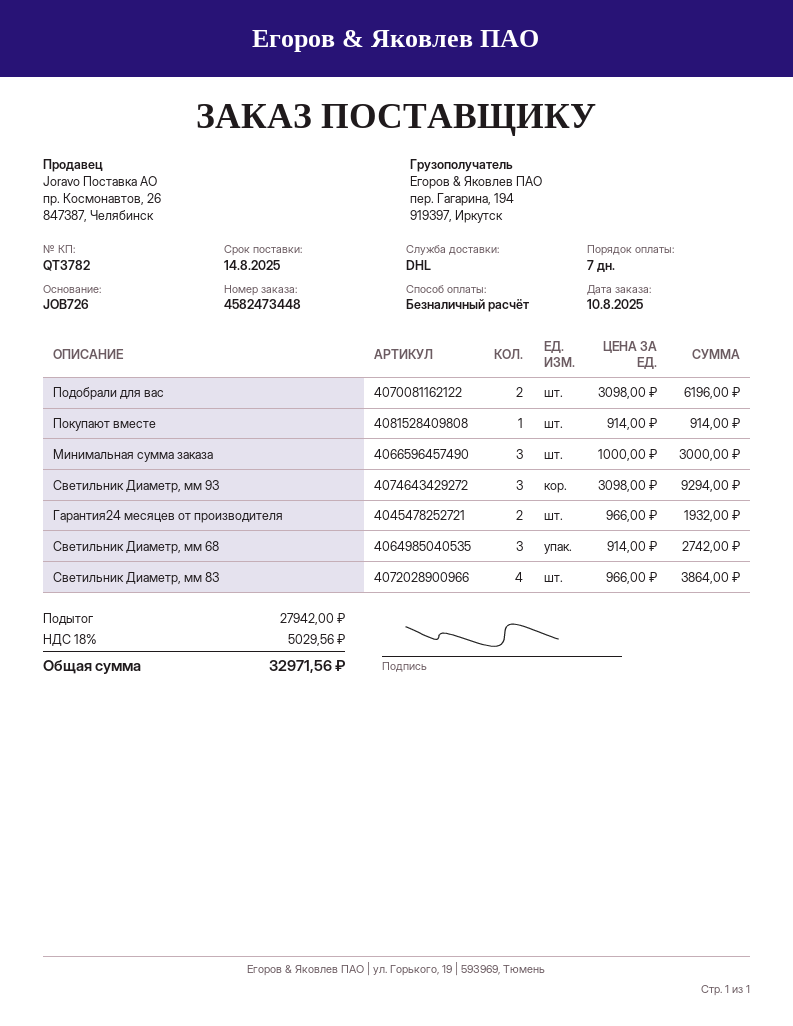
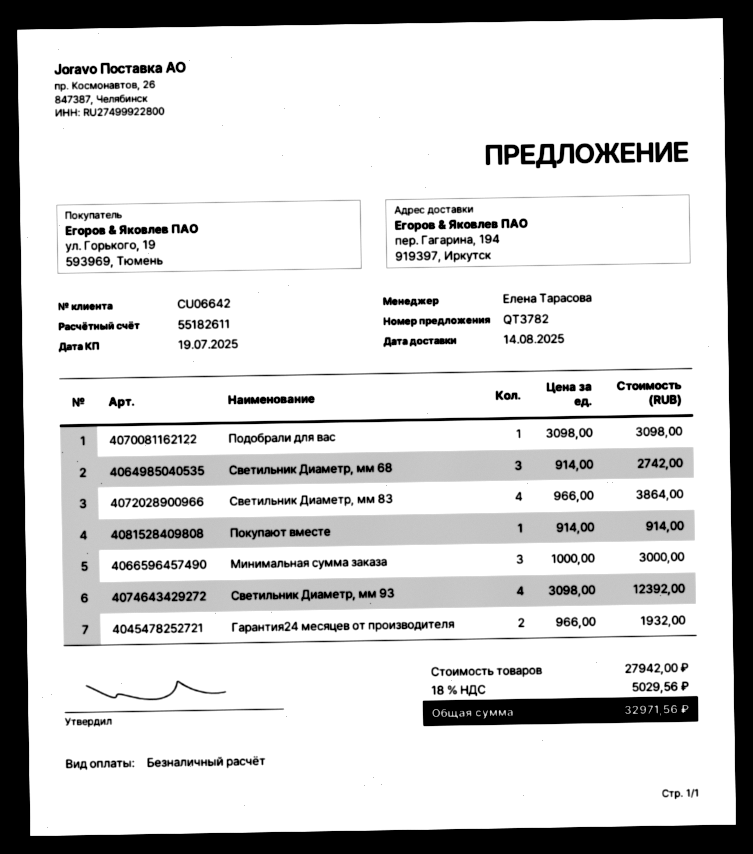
Подобрали для вас: 2 x 3098.00 = 6196.00 -> 1 x 3098.00 = 3098.00
Светильник Диаметр, мм 93: 3 x 3098.00 = 9294.00 -> 4 x 3098.00 = 12392.00

